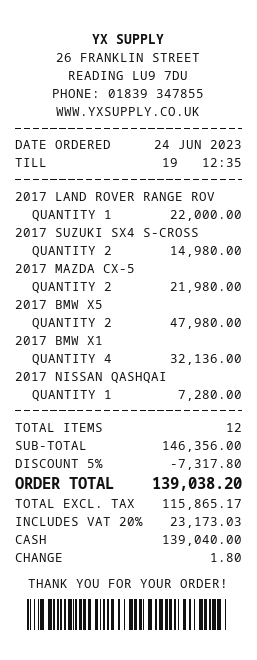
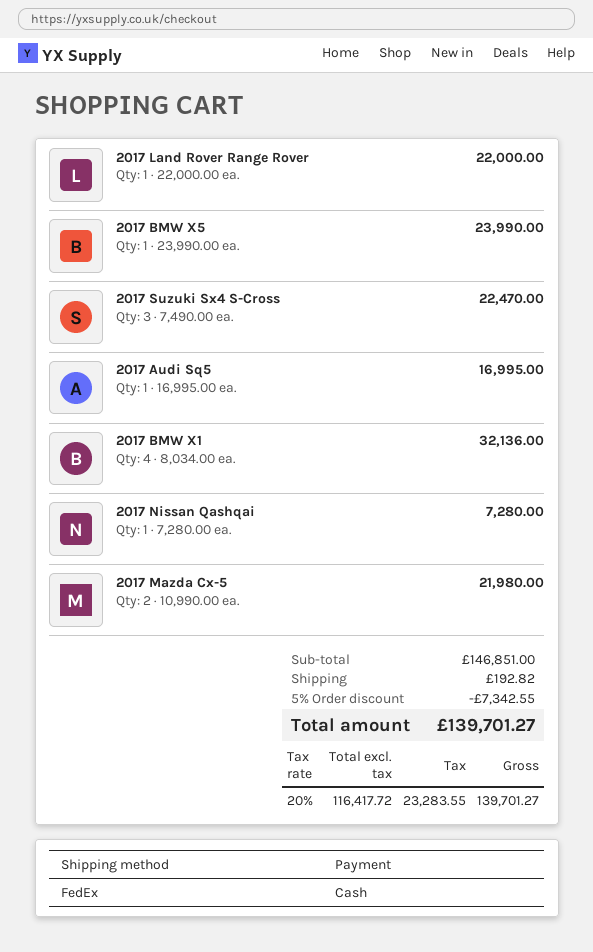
2017 SUZUKI SX4 S-CROSS: 2 for 14980.00 -> 3 for 22470.00
2017 BMW X5: 2 for 47980.00 -> 1 for 23990.00
2017 Audi Sq5: none -> 1 for 16995.00
subtotal: 146356.00 -> 146851.00
discount: 5% = 7317.80 -> 5% = 7342.55
shipping: none -> 192.82
net: 115865.17 -> 116417.72
tax: 20% = 23173.03 -> 20% = 23283.55
total: 139038.20 -> 139701.27

